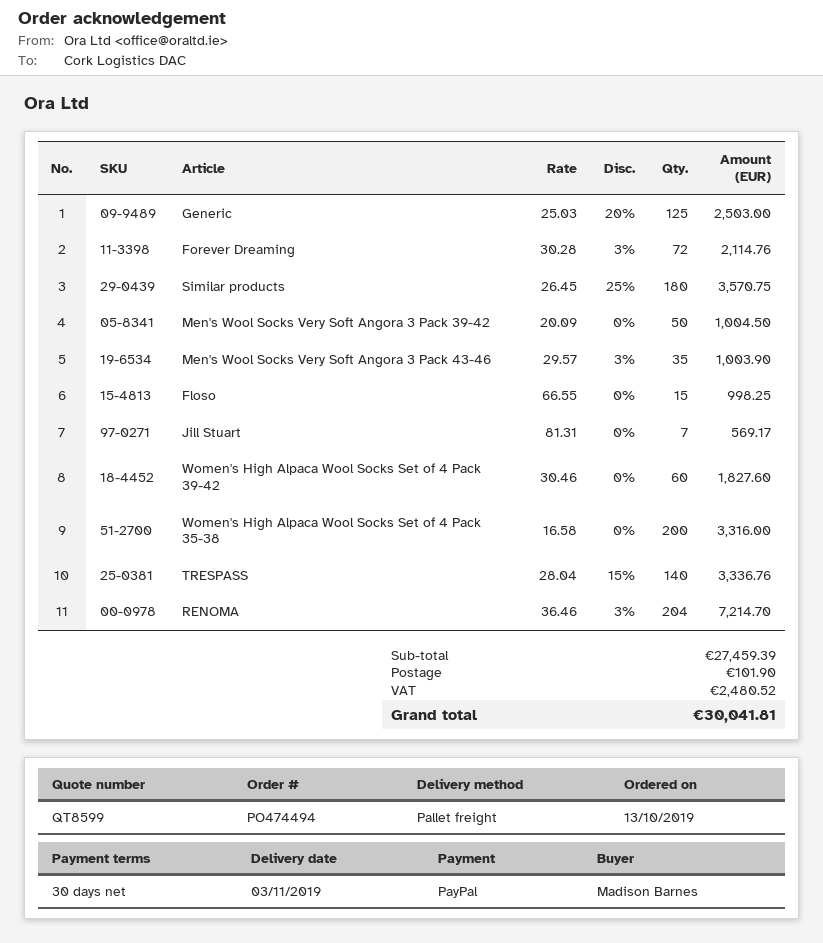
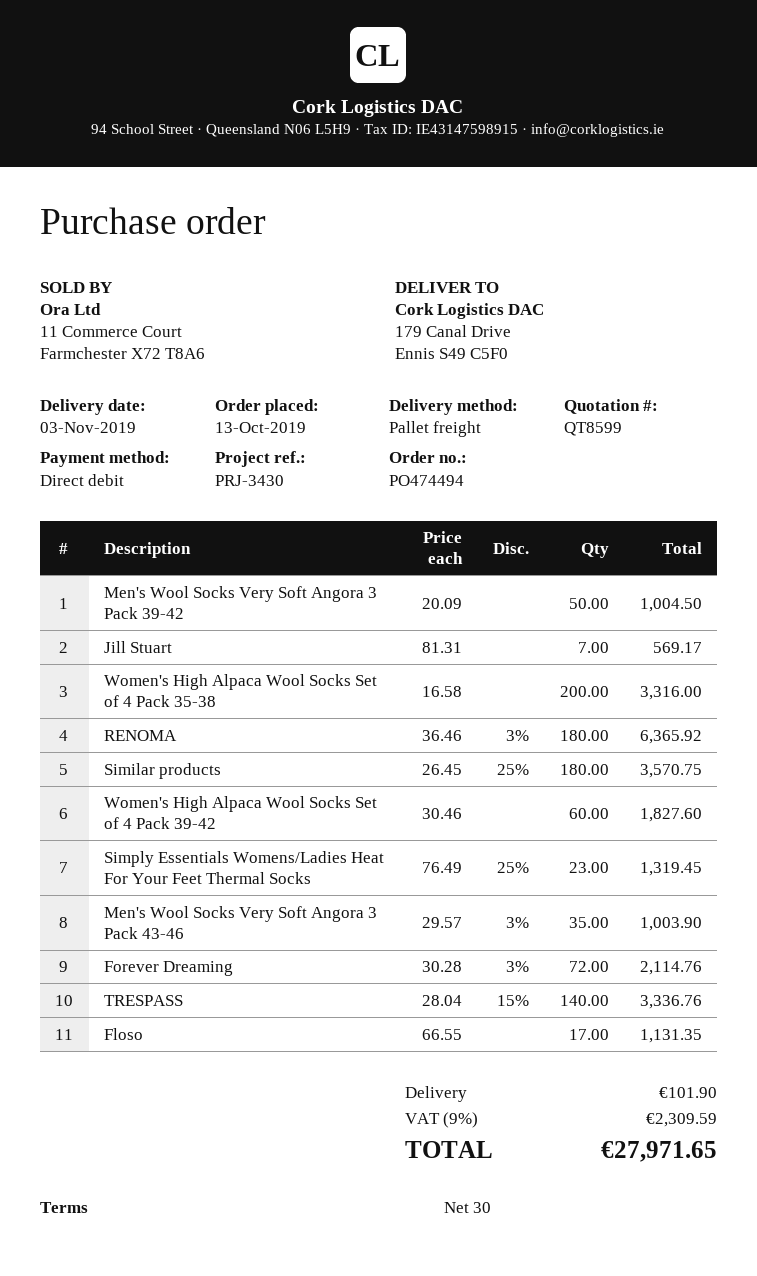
payment method: PayPal -> direct debit
Generic: 125 x 25.03 - 20% = 2503.00 -> none
Floso: 15 x 66.55 = 998.25 -> 17 x 66.55 = 1131.35
RENOMA: 204 x 36.46 - 3% = 7214.70 -> 180 x 36.46 - 3% = 6365.92
Simply Essentials Womens/Ladies Heat For Your Feet Thermal Socks: none -> 23 x 76.49 - 25% = 1319.45
tax: 2480.52 -> 2309.59
total: 30041.81 -> 27971.65

